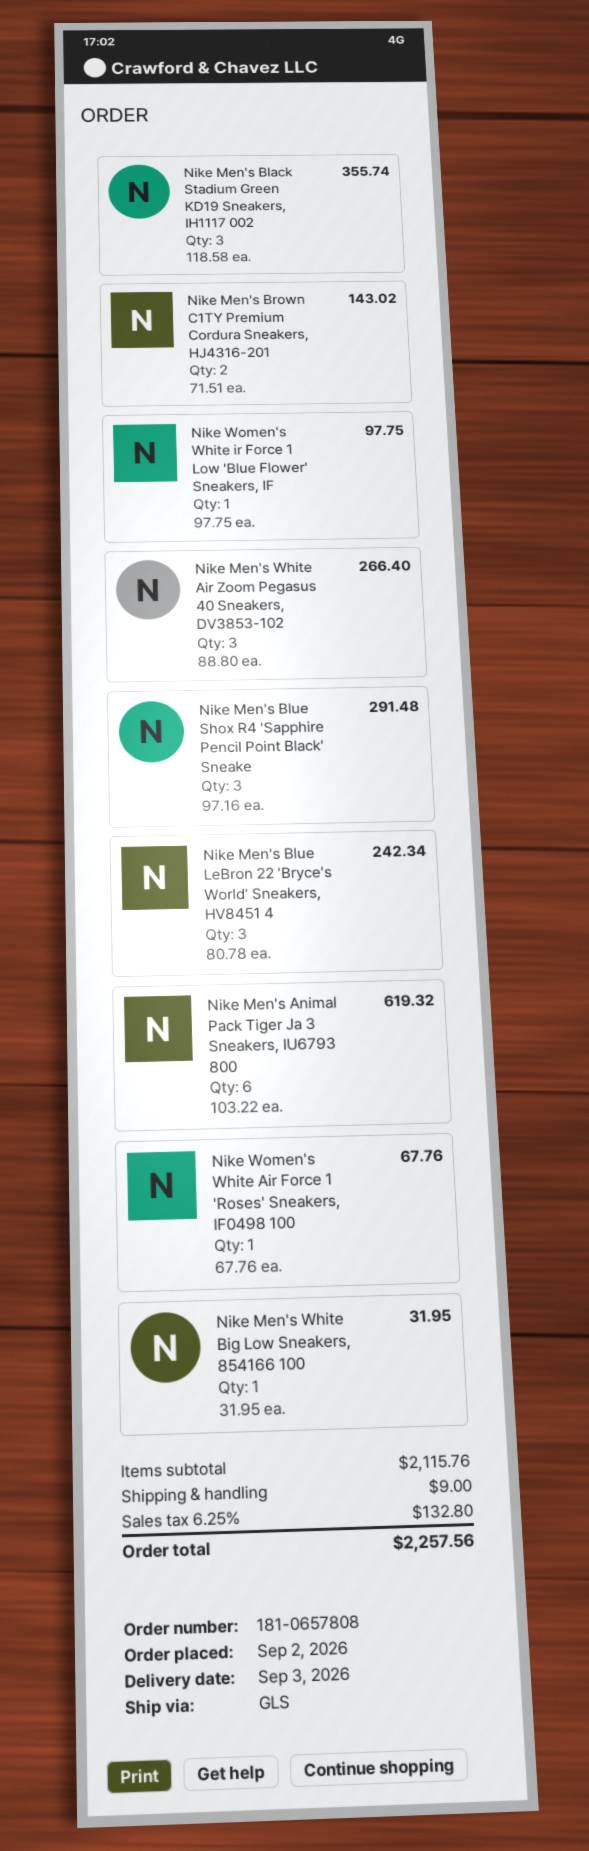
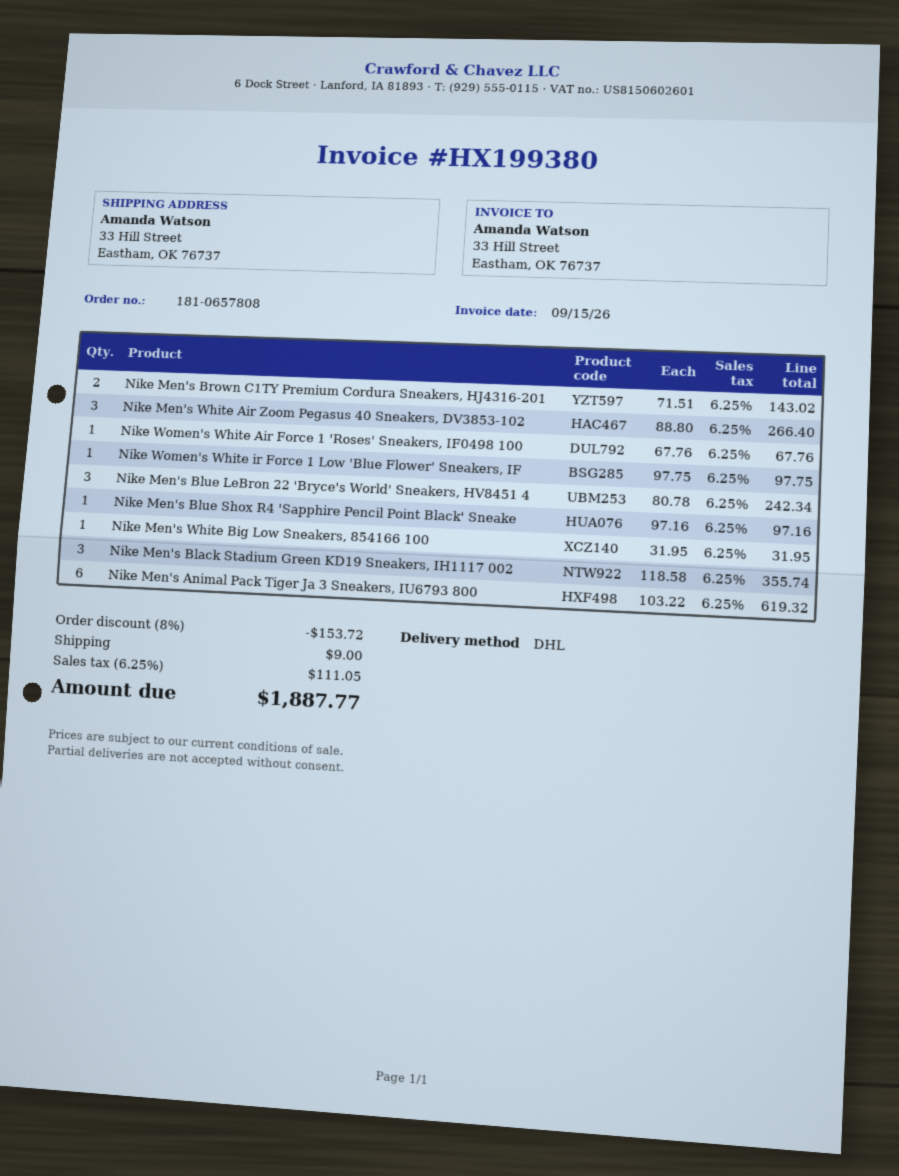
shipping method: GLS -> DHL
Nike Men's Blue Shox R4 'Sapphire Pencil Point Black' Sneake: 3 x 97.16 = 291.48 -> 1 x 97.16 = 97.16
discount: none -> 8% = 153.72
tax: 6.25% = 132.80 -> 6.25% = 111.05
total: 2257.56 -> 1887.77

